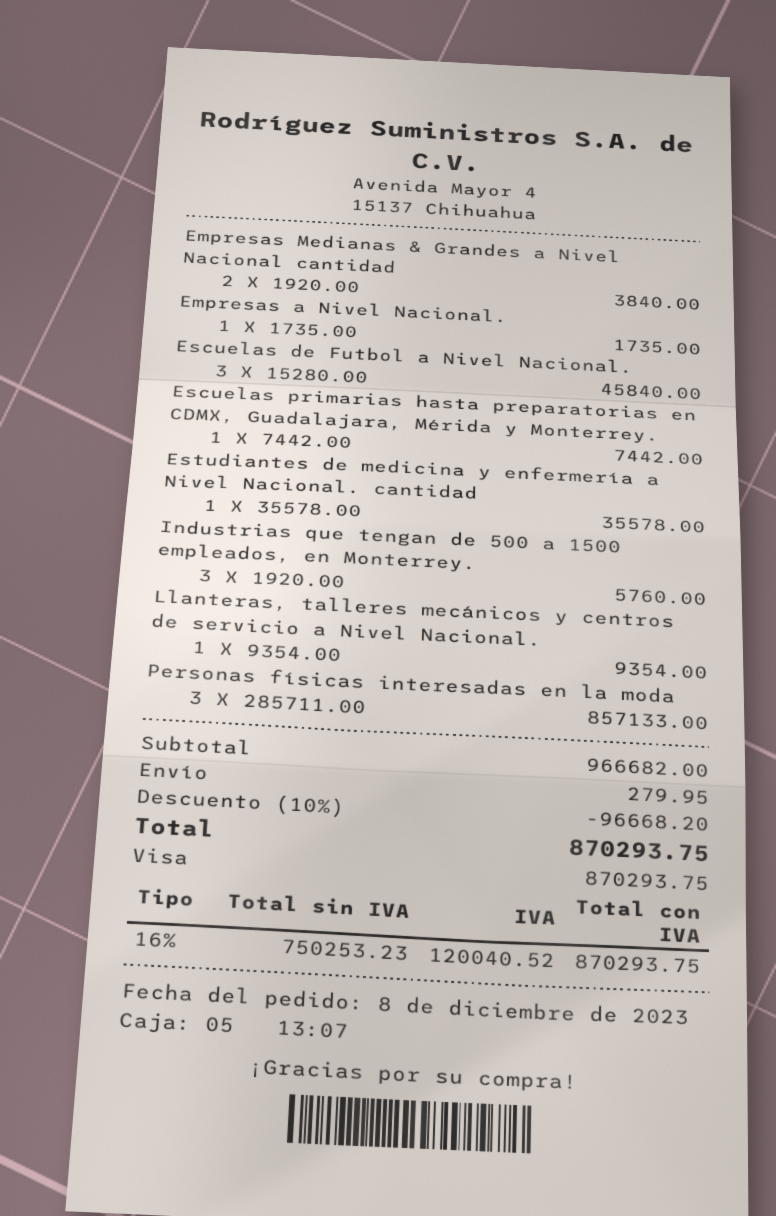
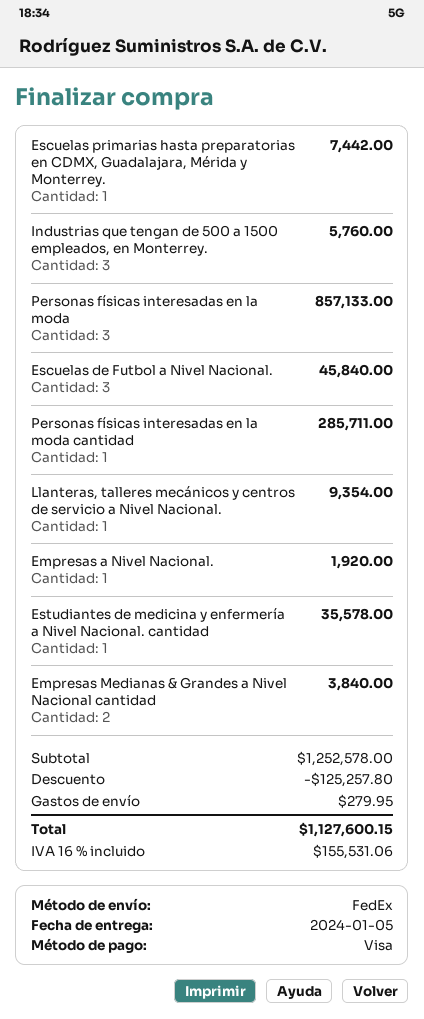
Empresas a Nivel Nacional.: 1 for 1735.00 -> 1 for 1920.00
Personas físicas interesadas en la moda cantidad: none -> 1 for 285711.00
subtotal: 966682.00 -> 1252578.00
discount: 96668.20 -> 125257.80
tax: 16% = 120040.52 -> 16% = 155531.06
total: 870293.75 -> 1127600.15

